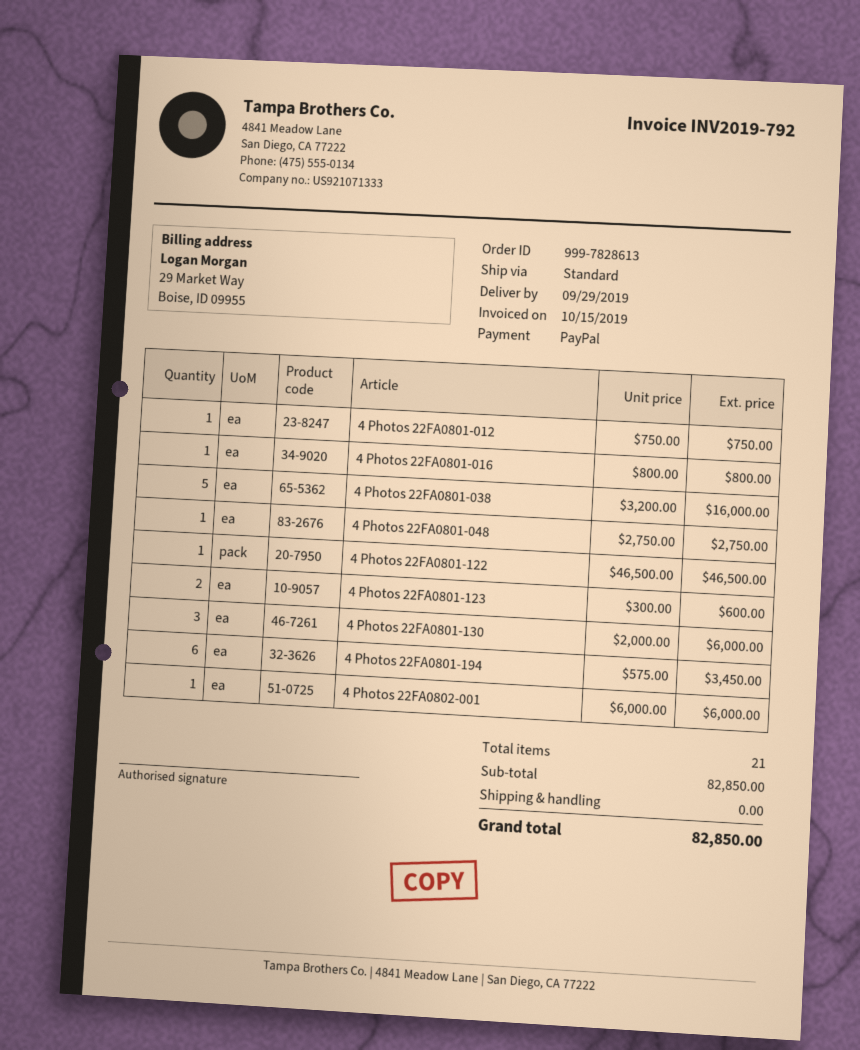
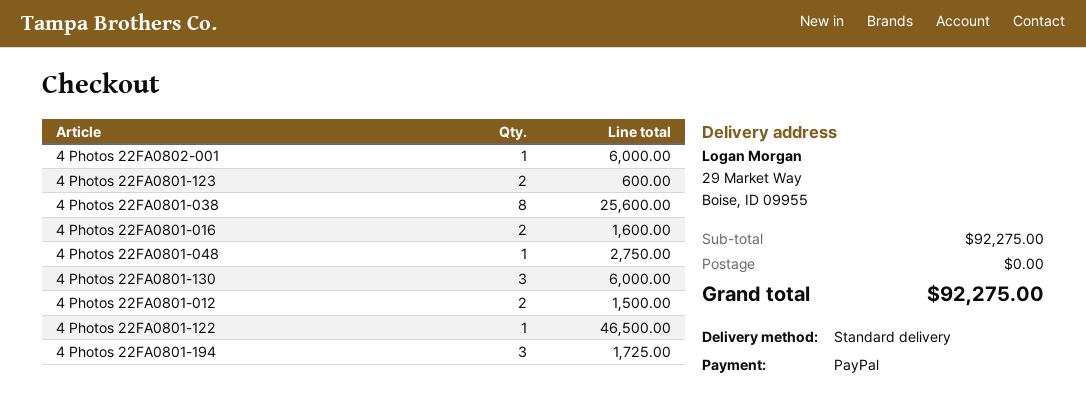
4 Photos 22FA0801-012: 1 for 750.00 -> 2 for 1500.00
4 Photos 22FA0801-016: 1 for 800.00 -> 2 for 1600.00
4 Photos 22FA0801-038: 5 for 16000.00 -> 8 for 25600.00
4 Photos 22FA0801-194: 6 for 3450.00 -> 3 for 1725.00
subtotal: 82850.00 -> 92275.00
total: 82850.00 -> 92275.00

